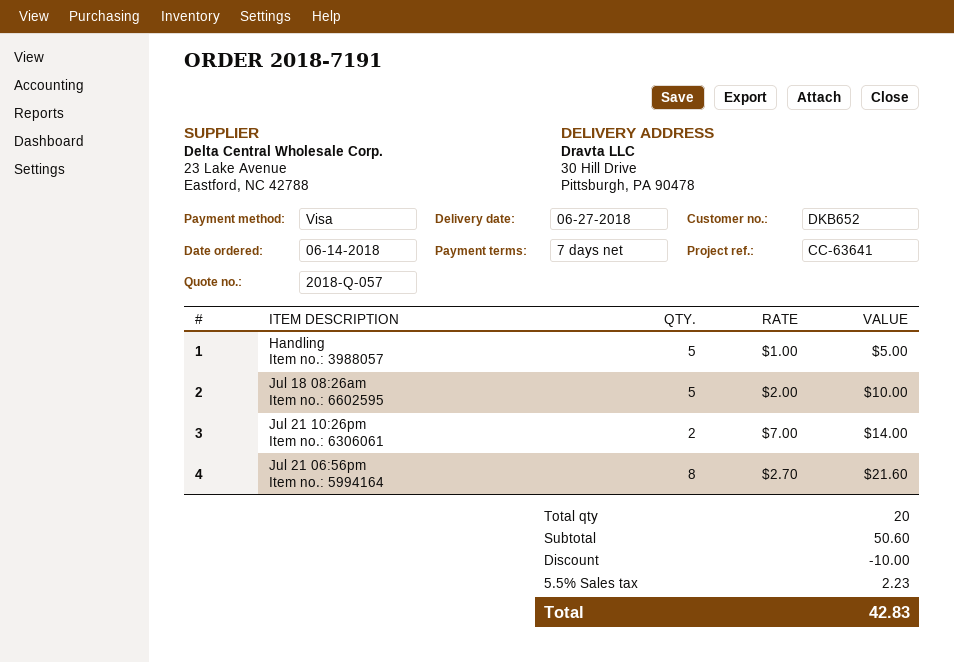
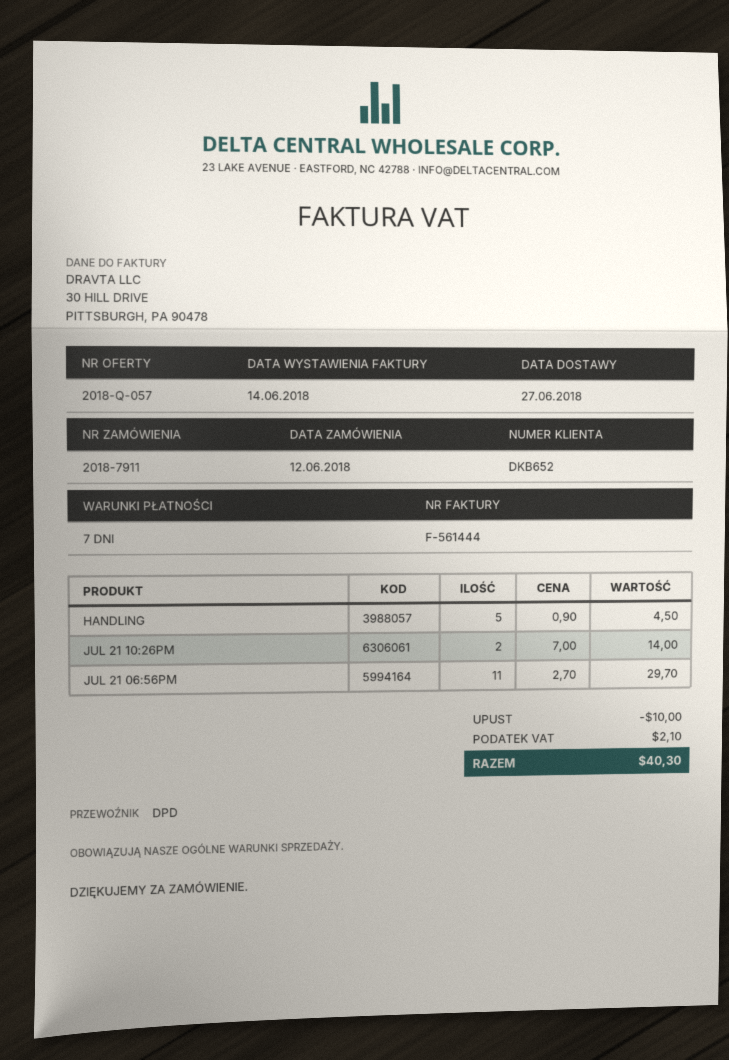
order number: 2018-7191 -> 2018-7911
order date: 2018-06-14 -> 2018-06-12
Handling: 5 x 1.00 = 5.00 -> 5 x 0.90 = 4.50
Jul 18 08:26am: 5 x 2.00 = 10.00 -> none
Jul 21 06:56pm: 8 x 2.70 = 21.60 -> 11 x 2.70 = 29.70
tax: 2.23 -> 2.10
total: 42.83 -> 40.30

